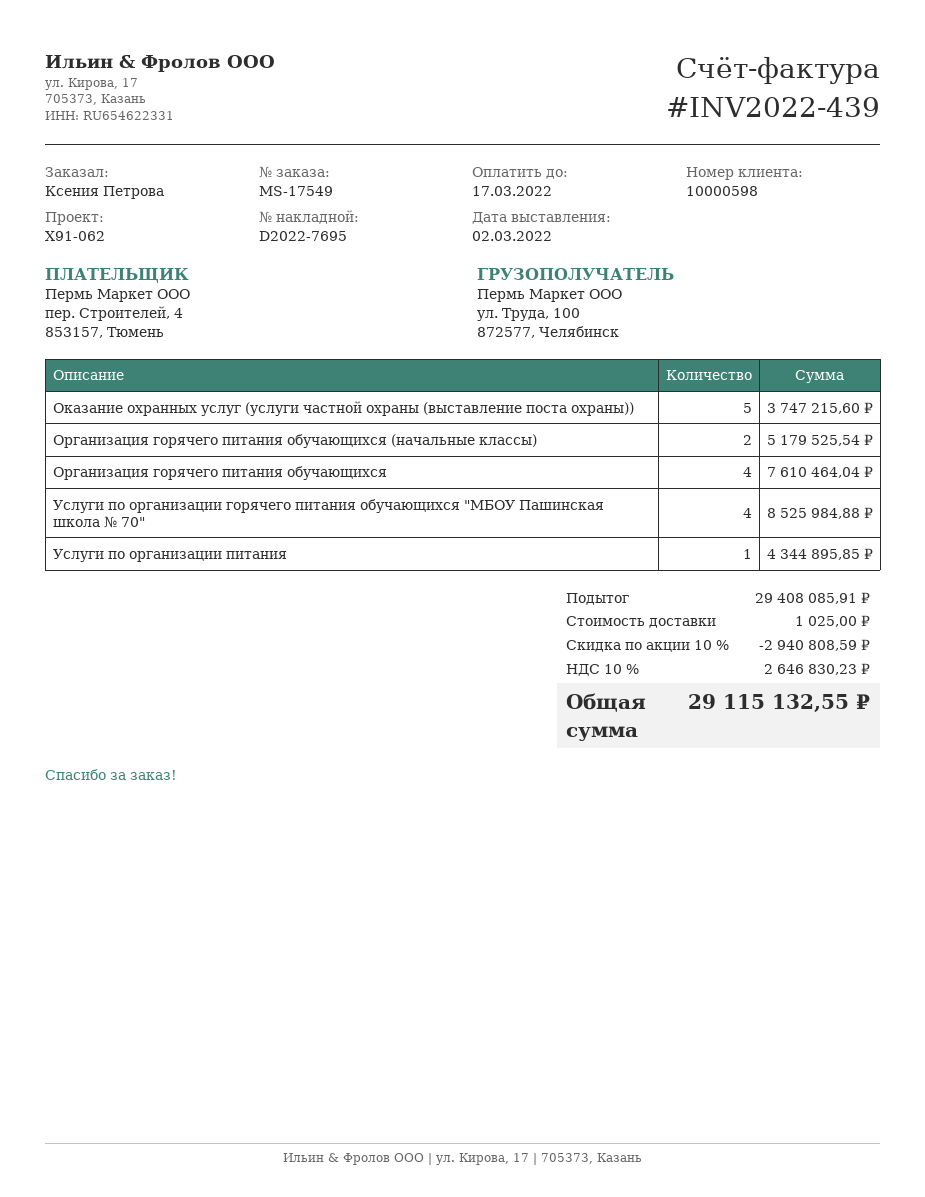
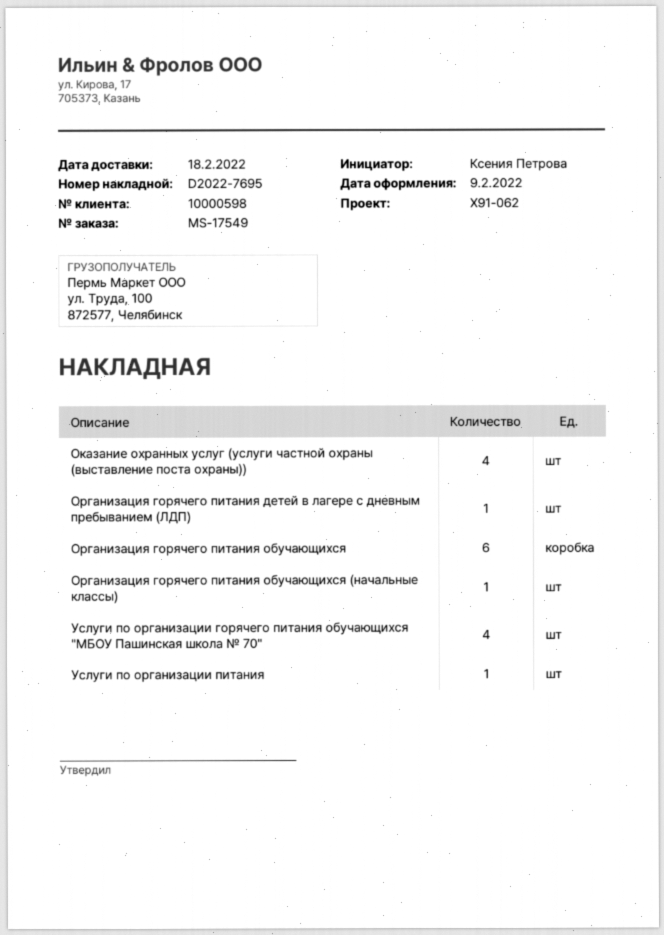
Оказание охранных услуг (услуги частной охраны (выставление поста охраны)): 5 -> 4
Организация горячего питания обучающихся (начальные классы): 2 -> 1
Организация горячего питания обучающихся: 4 -> 6
Организация горячего питания детей в лагере с дневным пребыванием (ЛДП): none -> 1

